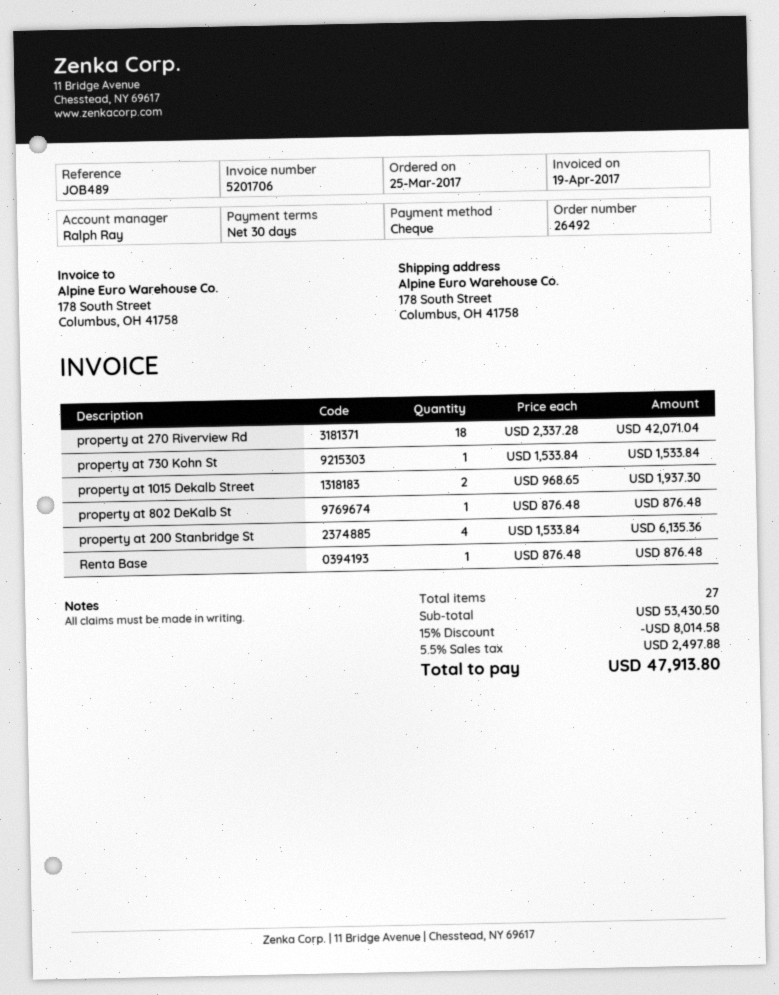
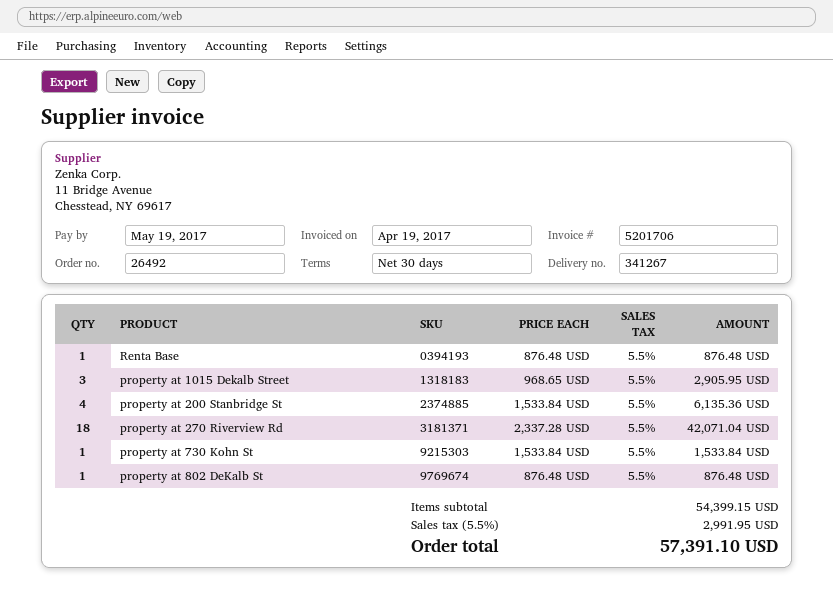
property at 1015 Dekalb Street: 2 x 968.65 = 1937.30 -> 3 x 968.65 = 2905.95
subtotal: 53430.50 -> 54399.15
discount: 15% = 8014.58 -> none
tax: 5.5% = 2497.88 -> 5.5% = 2991.95
total: 47913.80 -> 57391.10

